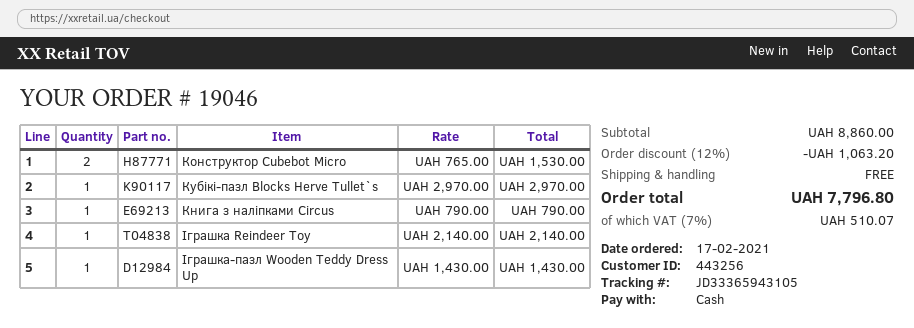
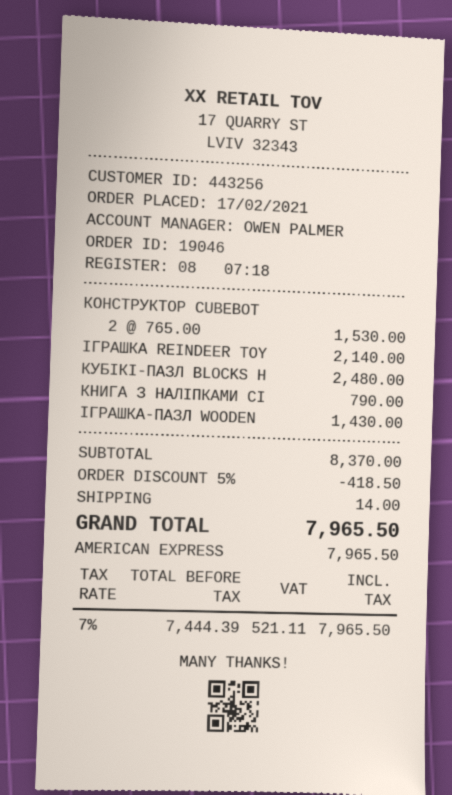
payment method: cash -> American Express
Кубікі-пазл Blocks Herve Tullet`s: 1 x 2970.00 = 2970.00 -> 1 x 2480.00 = 2480.00
subtotal: 8860.00 -> 8370.00
discount: 12% = 1063.20 -> 5% = 418.50
shipping: 0.00 -> 14.00
tax: 7% = 510.07 -> 7% = 521.11
total: 7796.80 -> 7965.50

